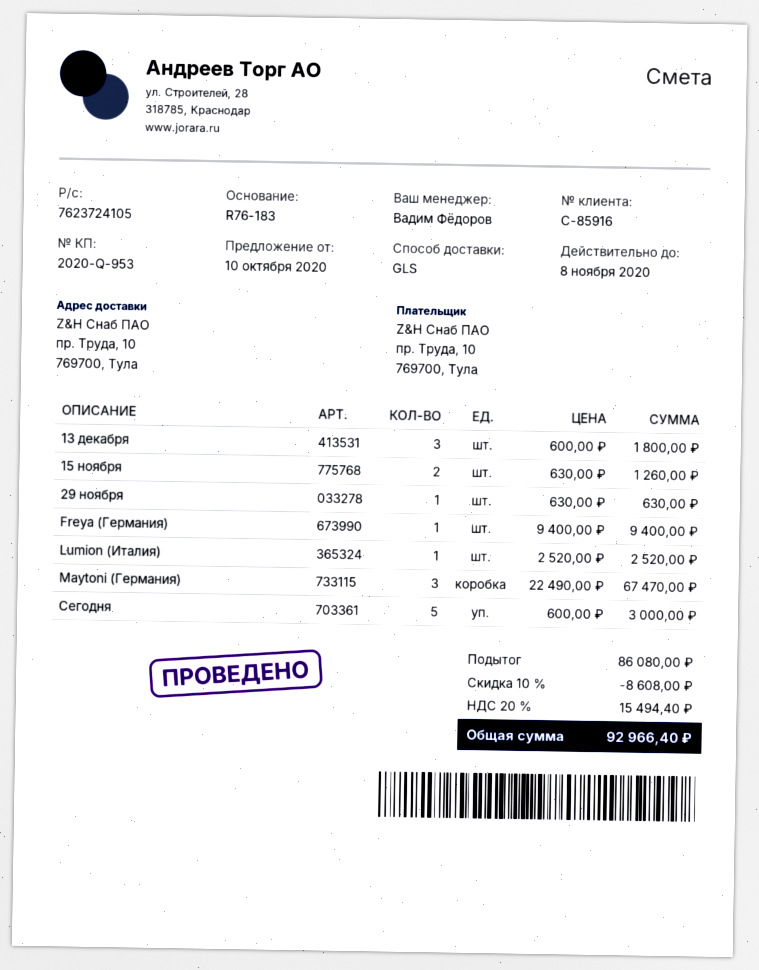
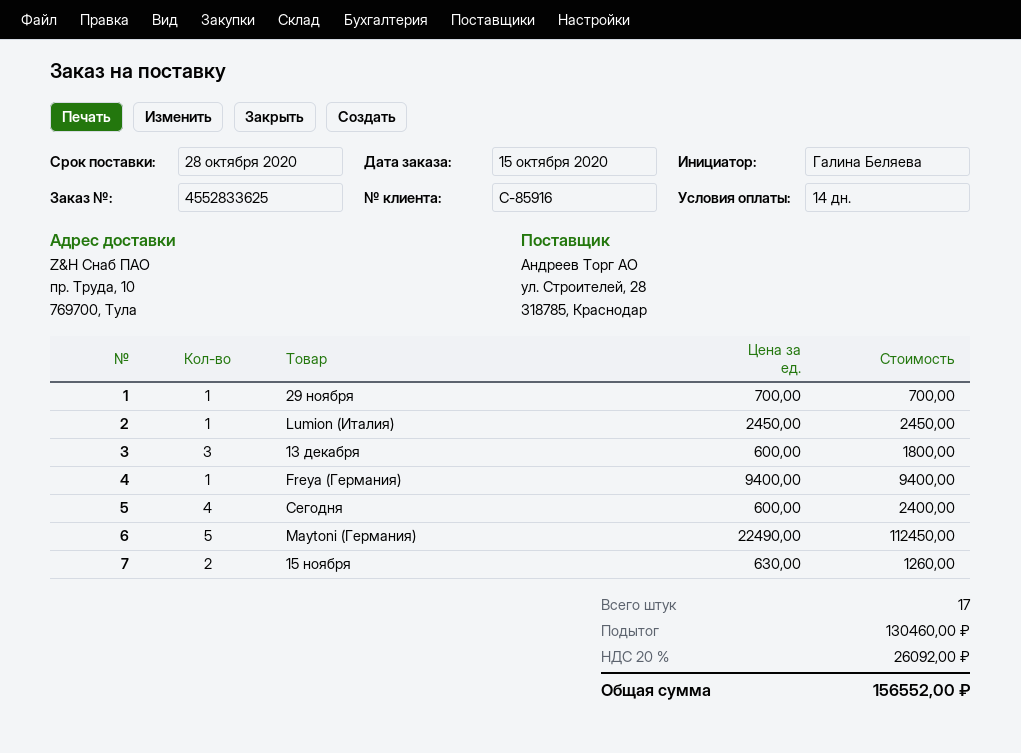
29 ноября: 1 x 630.00 = 630.00 -> 1 x 700.00 = 700.00
Lumion (Италия): 1 x 2520.00 = 2520.00 -> 1 x 2450.00 = 2450.00
Maytoni (Германия): 3 x 22490.00 = 67470.00 -> 5 x 22490.00 = 112450.00
Сегодня: 5 x 600.00 = 3000.00 -> 4 x 600.00 = 2400.00
subtotal: 86080.00 -> 130460.00
discount: 10% = 8608.00 -> none
tax: 20% = 15494.40 -> 20% = 26092.00
total: 92966.40 -> 156552.00

